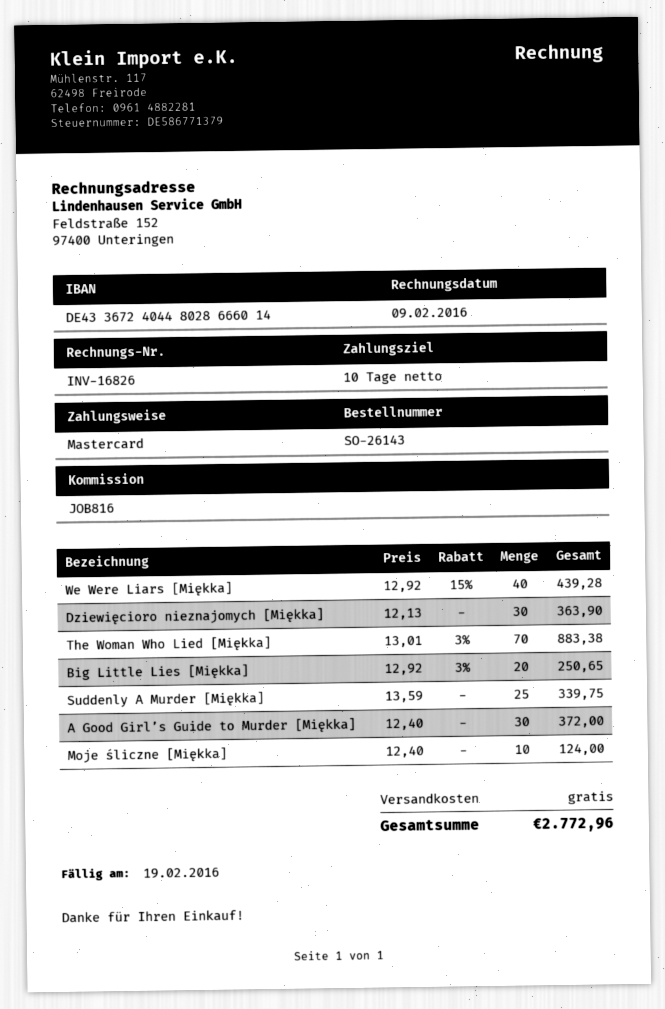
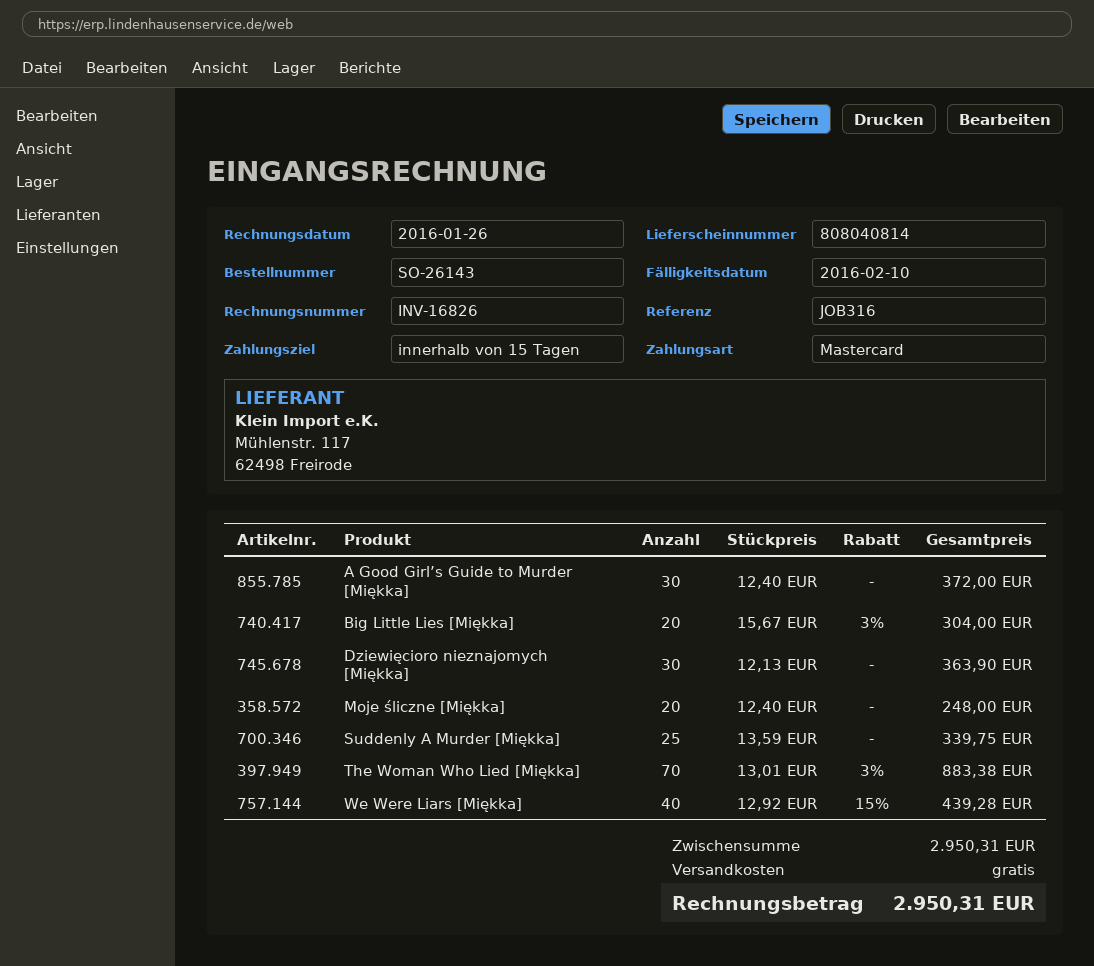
invoice date: 2016-02-09 -> 2016-01-26
payment terms: 10 days -> 15 days
due date: 2016-02-19 -> 2016-02-10
reference: JOB816 -> JOB316
Big Little Lies [Miękka]: 20 x 12.92 - 3% = 250.65 -> 20 x 15.67 - 3% = 304.00
Moje śliczne [Miękka]: 10 x 12.40 = 124.00 -> 20 x 12.40 = 248.00
total: 2772.96 -> 2950.31

